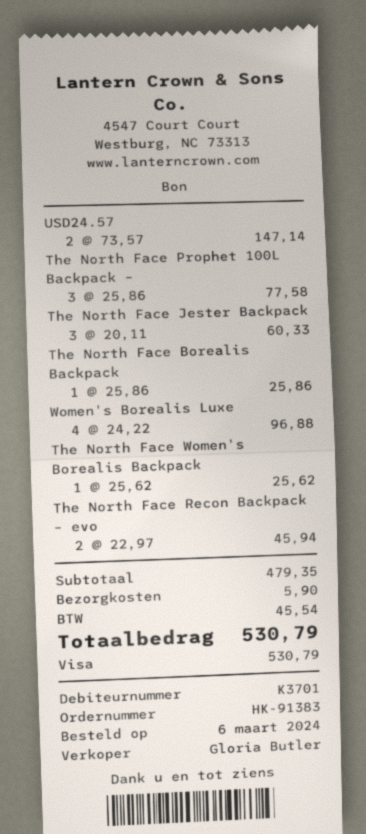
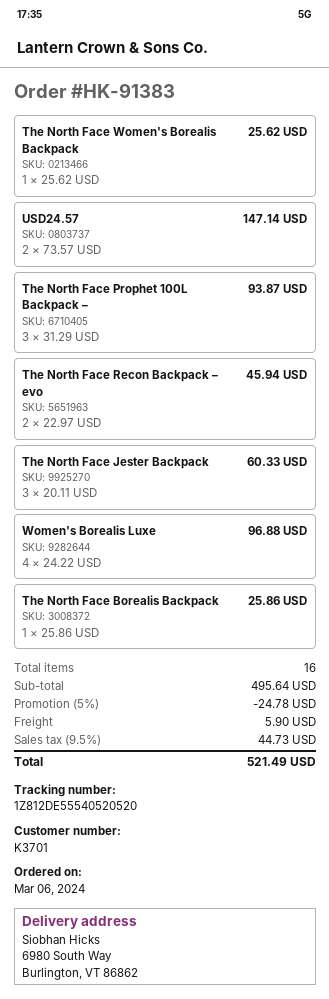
The North Face Prophet 100L Backpack –: 3 x 25.86 = 77.58 -> 3 x 31.29 = 93.87
subtotal: 479.35 -> 495.64
discount: none -> 5% = 24.78
tax: 45.54 -> 44.73
total: 530.79 -> 521.49

